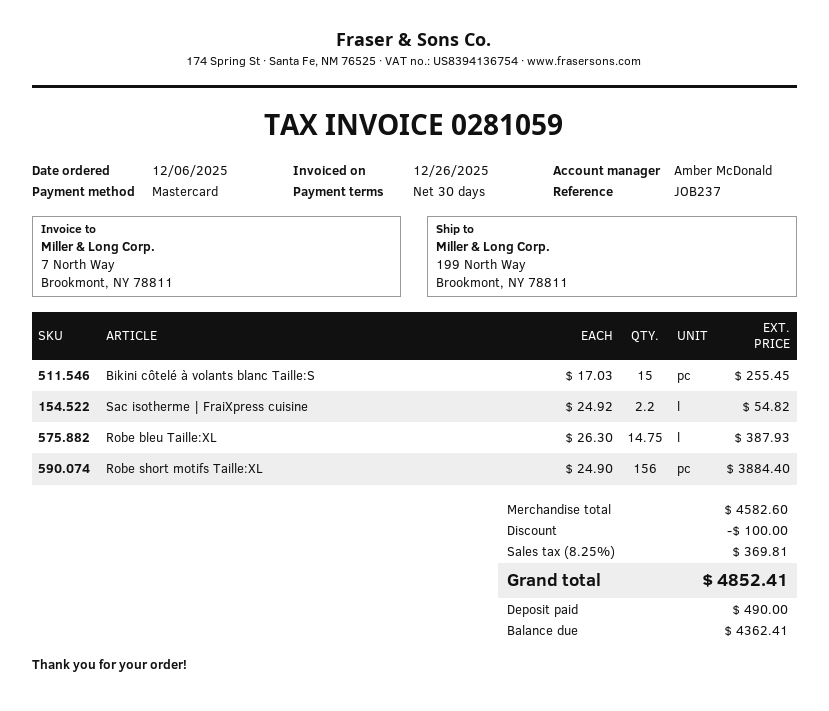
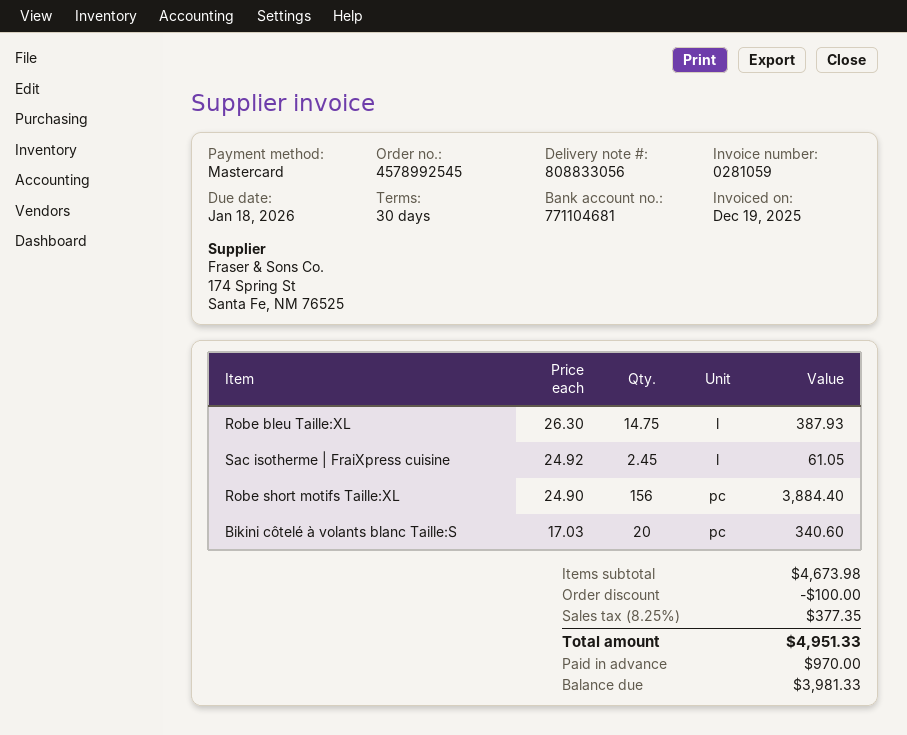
invoice date: 2025-12-26 -> 2025-12-19
Bikini côtelé à volants blanc Taille:S: 15 x 17.03 = 255.45 -> 20 x 17.03 = 340.60
Sac isotherme | FraiXpress cuisine: 2.2 x 24.92 = 54.82 -> 2.45 x 24.92 = 61.05
subtotal: 4582.60 -> 4673.98
tax: 8.25% = 369.81 -> 8.25% = 377.35
total: 4852.41 -> 4951.33
deposit: 490.00 -> 970.00
balance: 4362.41 -> 3981.33

